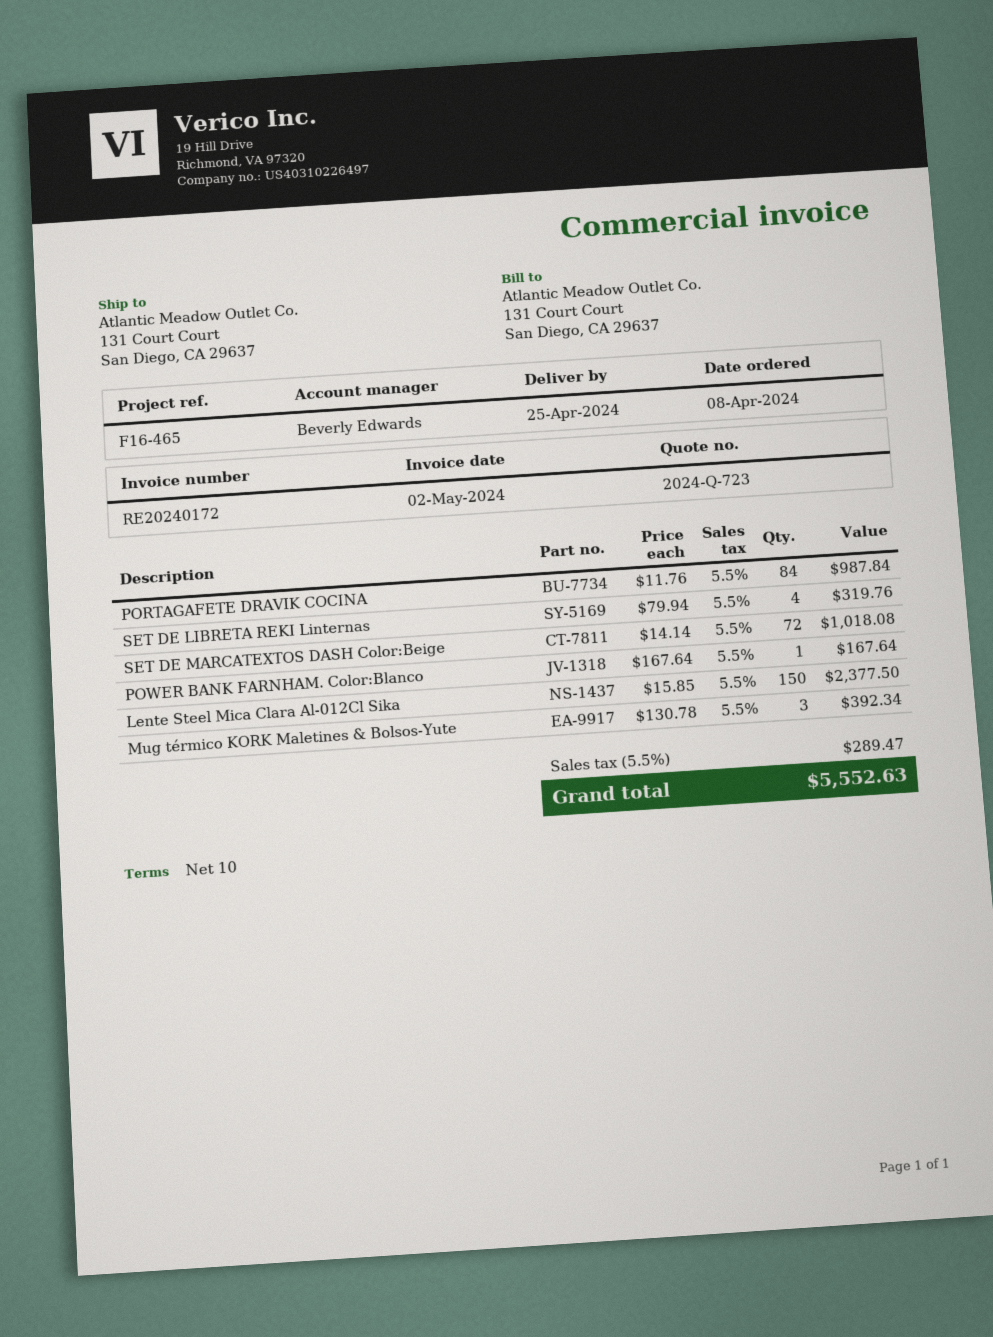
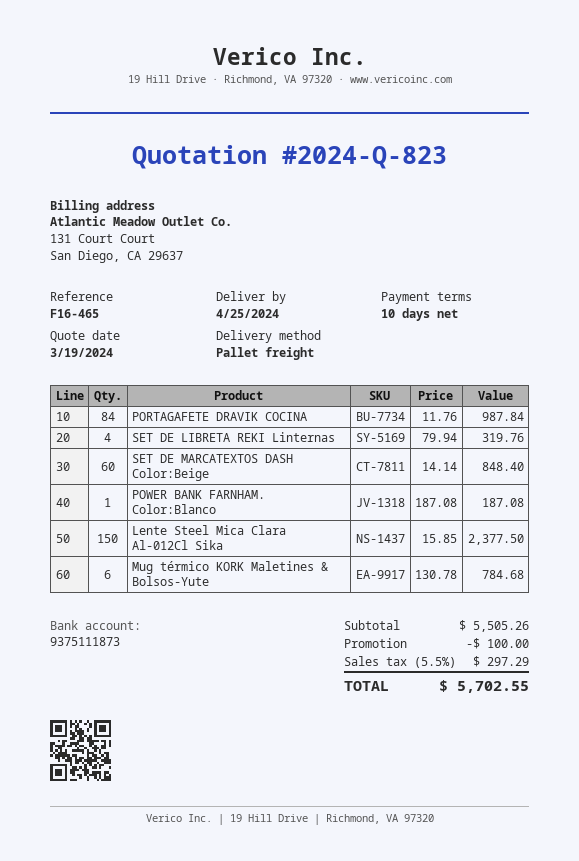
quote number: 2024-Q-723 -> 2024-Q-823
SET DE MARCATEXTOS DASH Color:Beige: 72 x 14.14 = 1018.08 -> 60 x 14.14 = 848.40
POWER BANK FARNHAM. Color:Blanco: 1 x 167.64 = 167.64 -> 1 x 187.08 = 187.08
Mug térmico KORK Maletines & Bolsos-Yute: 3 x 130.78 = 392.34 -> 6 x 130.78 = 784.68
discount: none -> 100.00
tax: 5.5% = 289.47 -> 5.5% = 297.29
total: 5552.63 -> 5702.55

